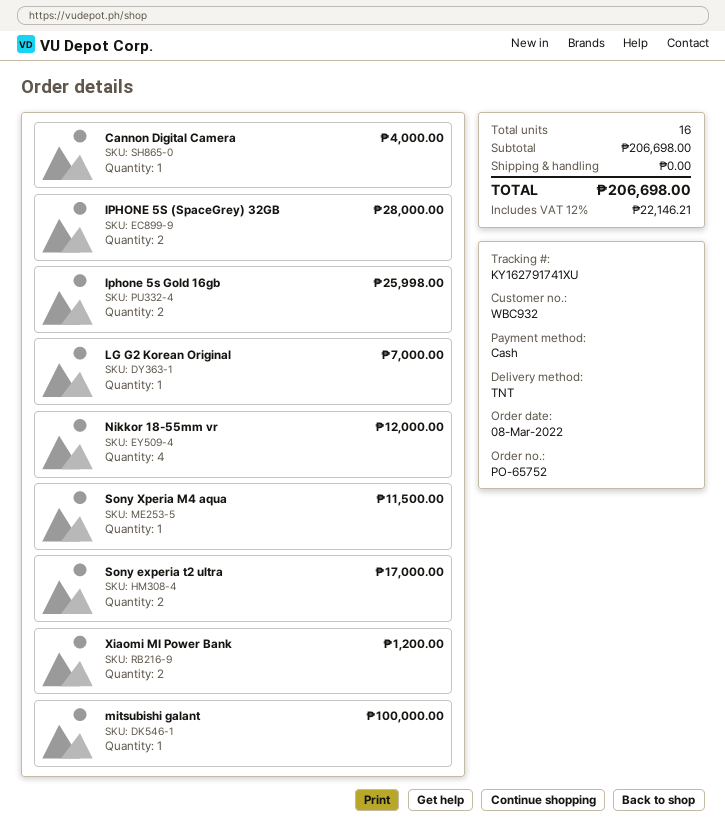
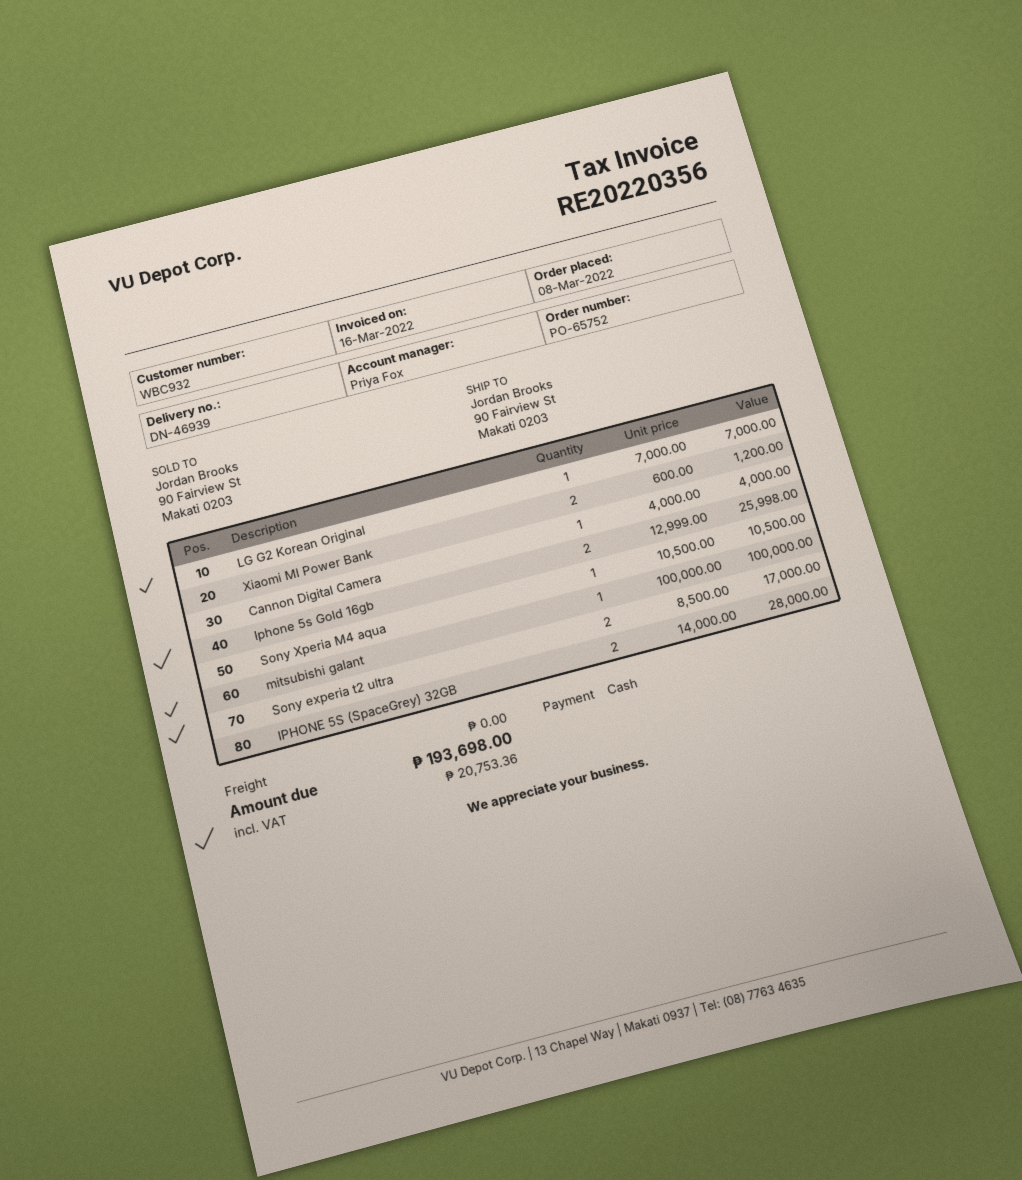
Nikkor 18-55mm vr: 4 for 12000.00 -> none
Sony Xperia M4 aqua: 1 for 11500.00 -> 1 for 10500.00
tax: 22146.21 -> 20753.36
total: 206698.00 -> 193698.00

